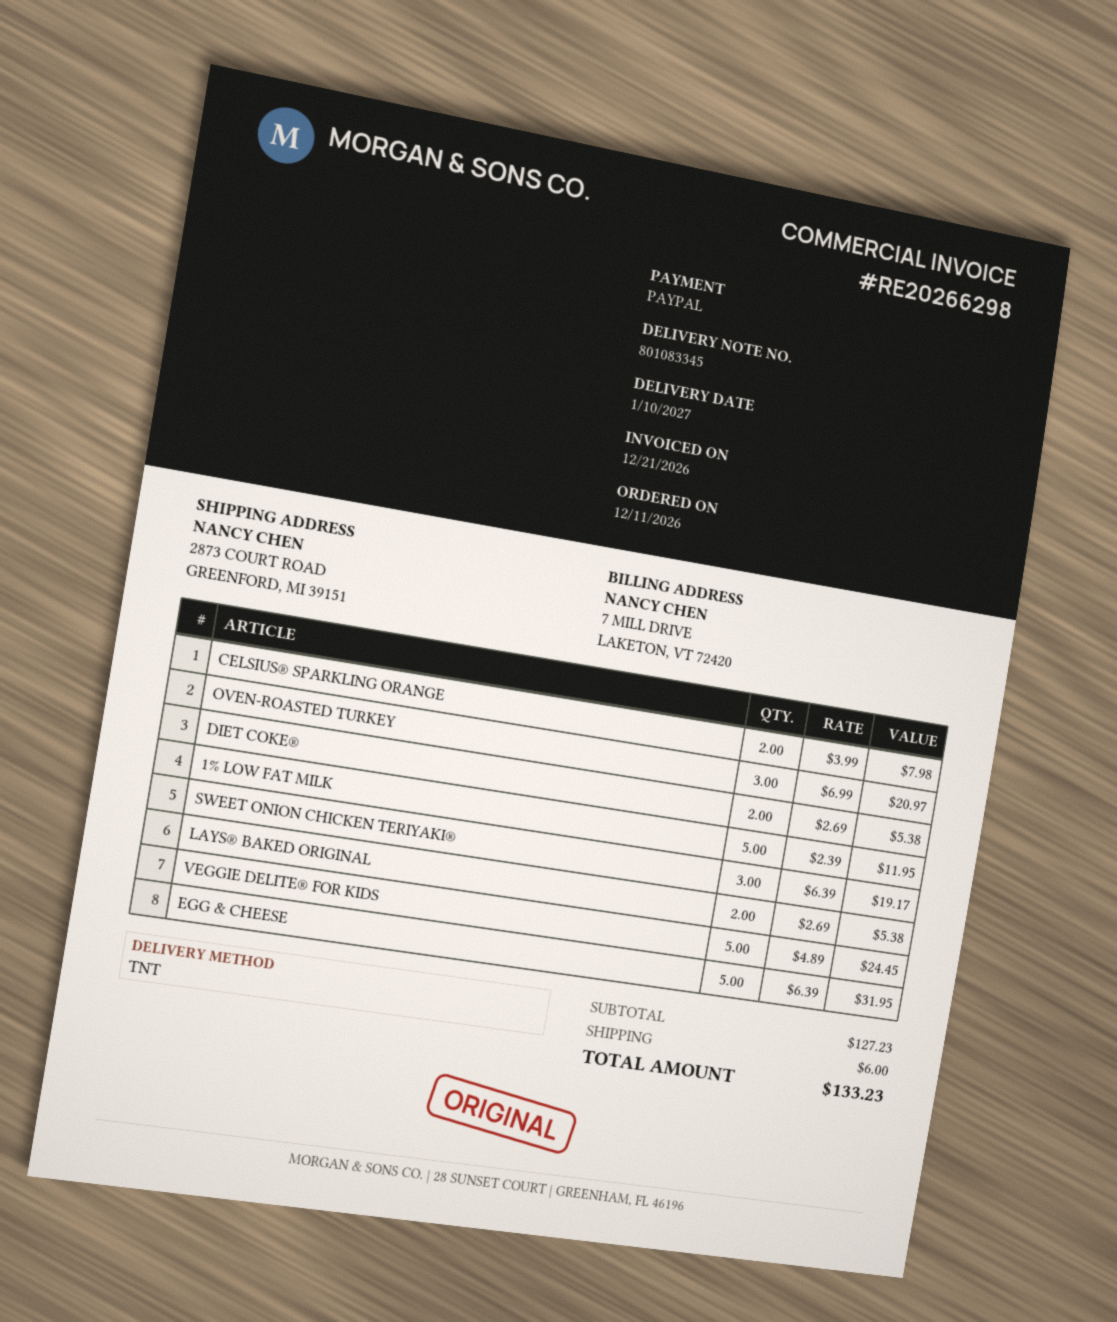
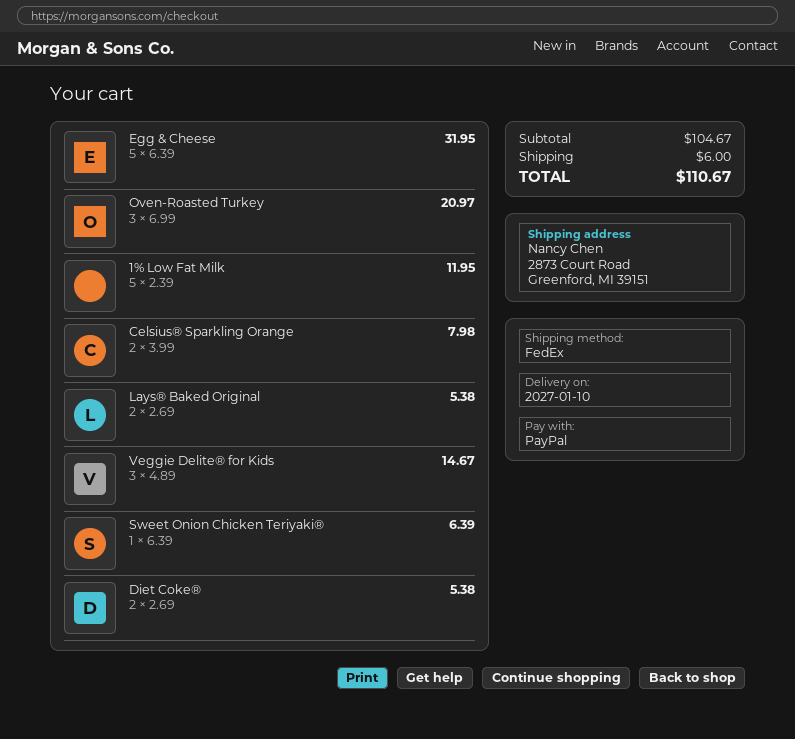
shipping method: TNT -> FedEx
SWEET ONION CHICKEN TERIYAKI®: 3 x 6.39 = 19.17 -> 1 x 6.39 = 6.39
VEGGIE DELITE® FOR KIDS: 5 x 4.89 = 24.45 -> 3 x 4.89 = 14.67
subtotal: 127.23 -> 104.67
total: 133.23 -> 110.67

